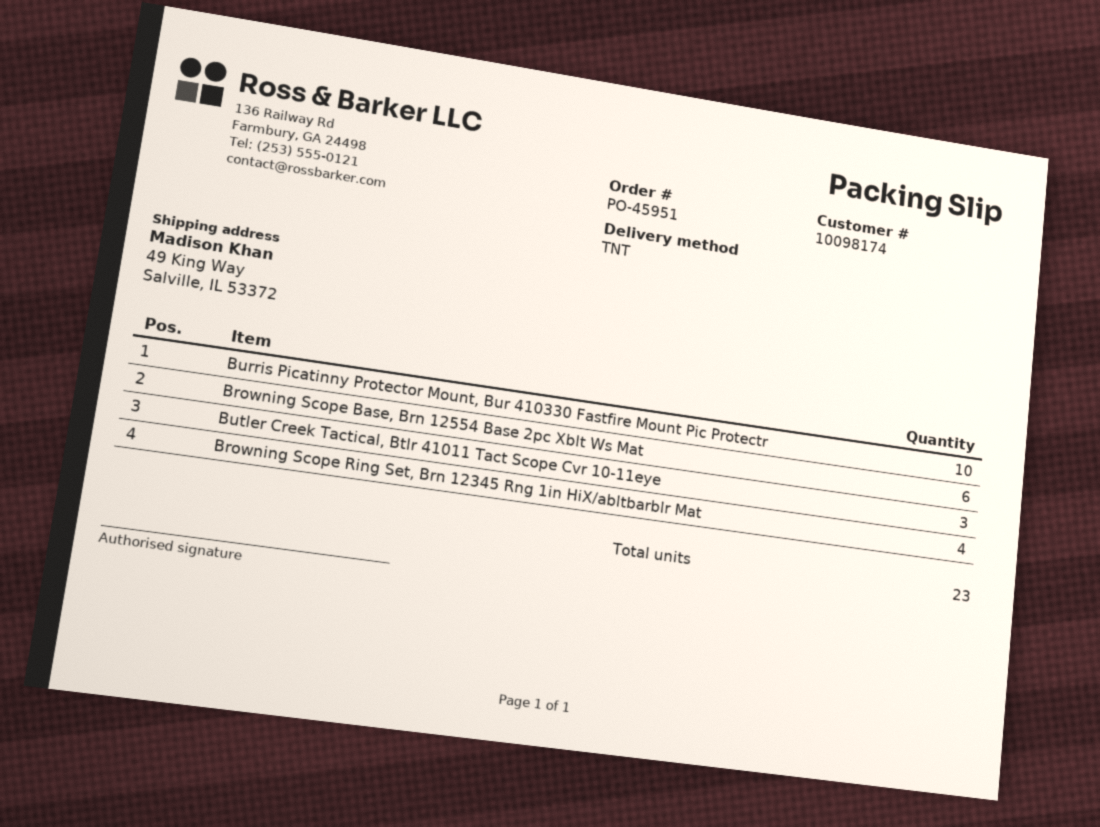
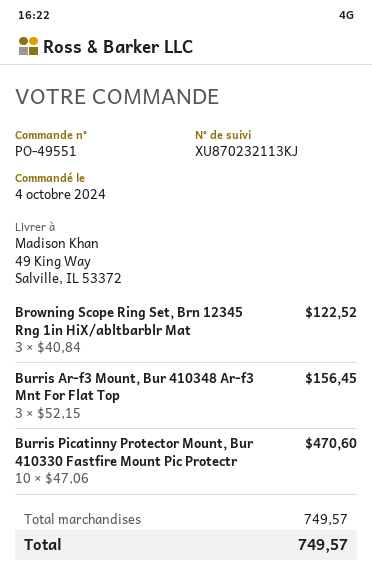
order number: PO-45951 -> PO-49551
Browning Scope Base, Brn 12554 Base 2pc Xblt Ws Mat: 6 -> none
Butler Creek Tactical, Btlr 41011 Tact Scope Cvr 10-11eye: 3 -> none
Browning Scope Ring Set, Brn 12345 Rng 1in HiX/abltbarblr Mat: 4 -> 3
Burris Ar-f3 Mount, Bur 410348 Ar-f3 Mnt For Flat Top: none -> 3

